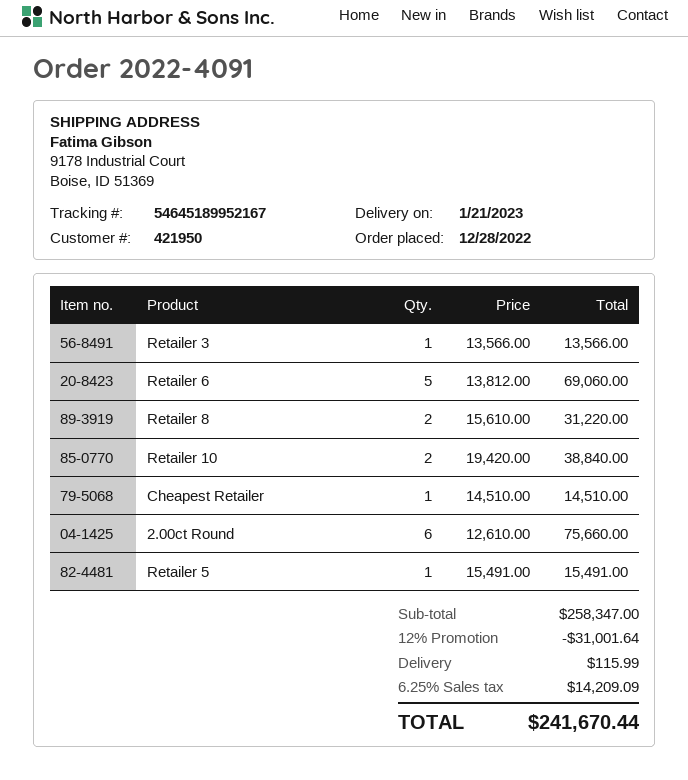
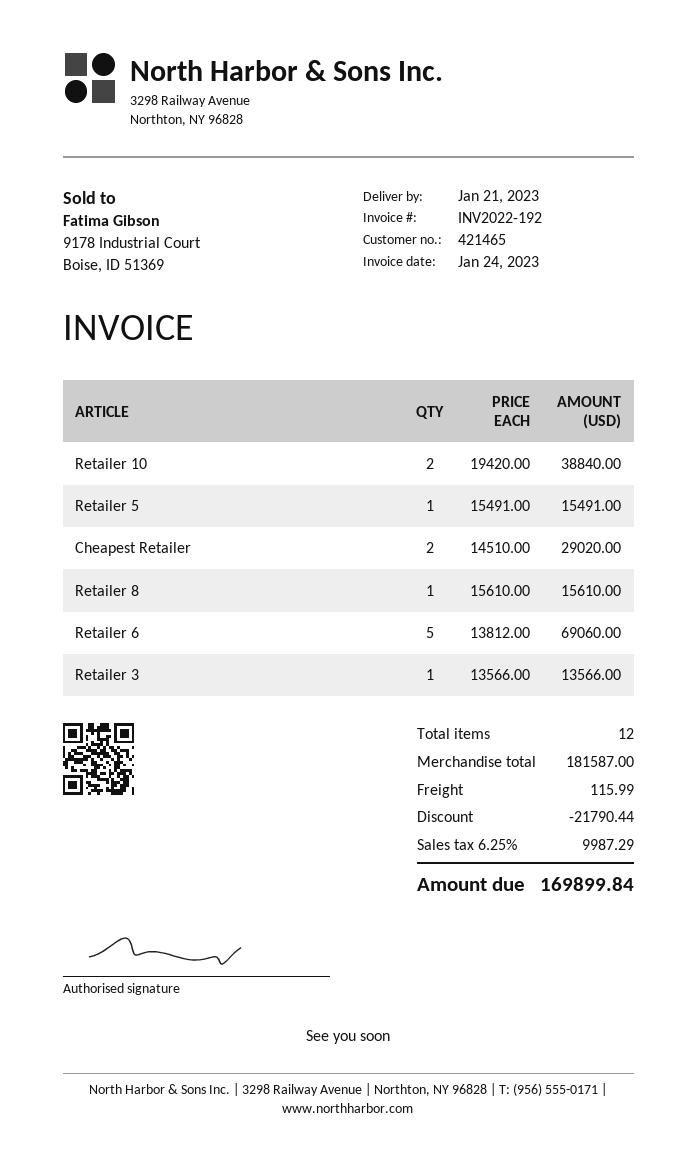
customer number: 421950 -> 421465
Retailer 8: 2 x 15610.00 = 31220.00 -> 1 x 15610.00 = 15610.00
Cheapest Retailer: 1 x 14510.00 = 14510.00 -> 2 x 14510.00 = 29020.00
2.00ct Round: 6 x 12610.00 = 75660.00 -> none
subtotal: 258347.00 -> 181587.00
discount: 31001.64 -> 21790.44
tax: 6.25% = 14209.09 -> 6.25% = 9987.29
total: 241670.44 -> 169899.84

